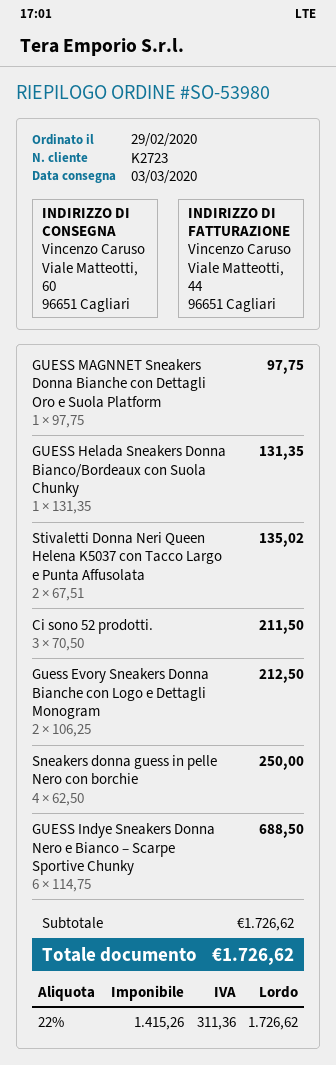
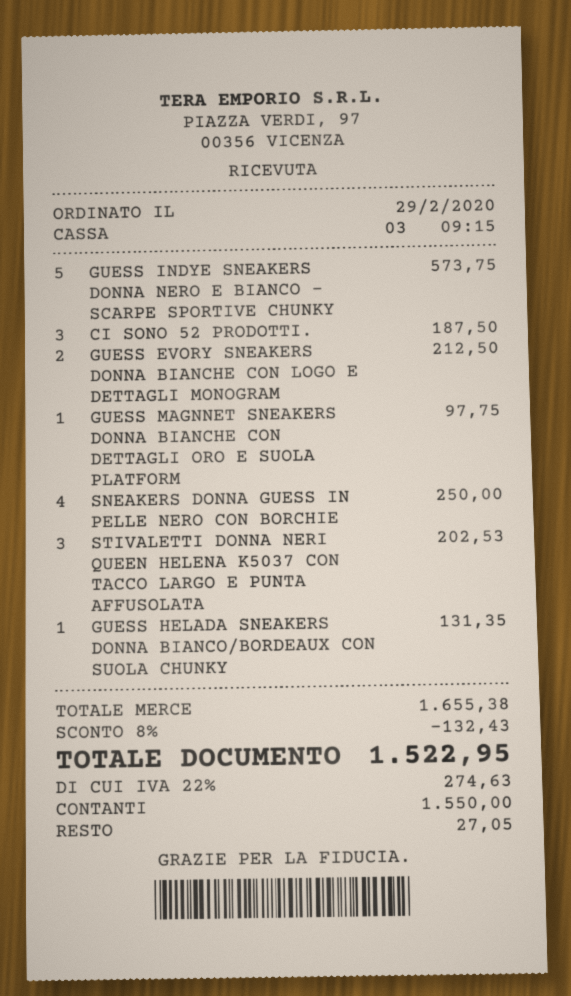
Stivaletti Donna Neri Queen Helena K5037 con Tacco Largo e Punta Affusolata: 2 for 135.02 -> 3 for 202.53
Ci sono 52 prodotti.: 3 for 211.50 -> 3 for 187.50
GUESS Indye Sneakers Donna Nero e Bianco – Scarpe Sportive Chunky: 6 for 688.50 -> 5 for 573.75
subtotal: 1726.62 -> 1655.38
discount: none -> 8% = 132.43
tax: 22% = 311.36 -> 22% = 274.63
total: 1726.62 -> 1522.95

